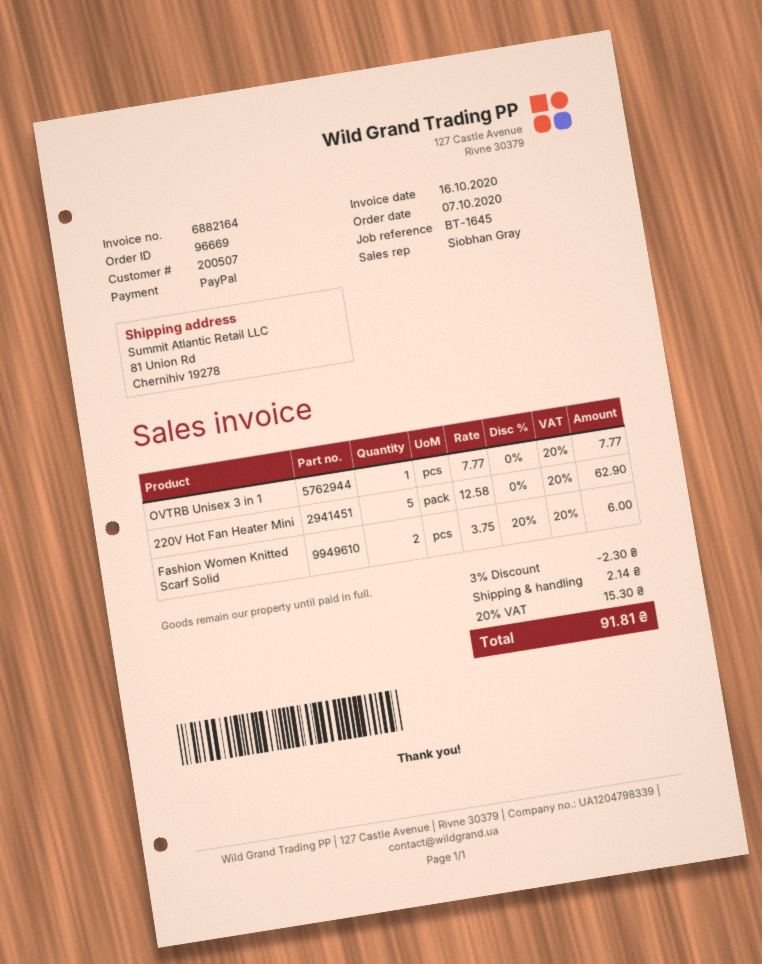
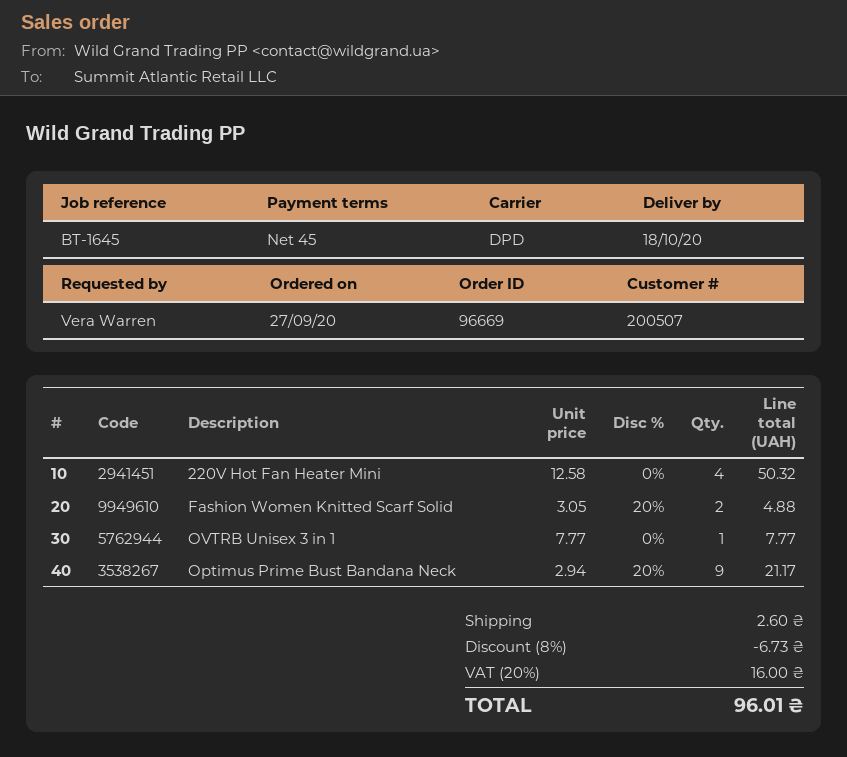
order date: 2020-10-07 -> 2020-09-27
220V Hot Fan Heater Mini: 5 x 12.58 = 62.90 -> 4 x 12.58 = 50.32
Fashion Women Knitted Scarf Solid: 2 x 3.75 - 20% = 6.00 -> 2 x 3.05 - 20% = 4.88
Optimus Prime Bust Bandana Neck: none -> 9 x 2.94 - 20% = 21.17
discount: 3% = 2.30 -> 8% = 6.73
shipping: 2.14 -> 2.60
tax: 20% = 15.30 -> 20% = 16.00
total: 91.81 -> 96.01

